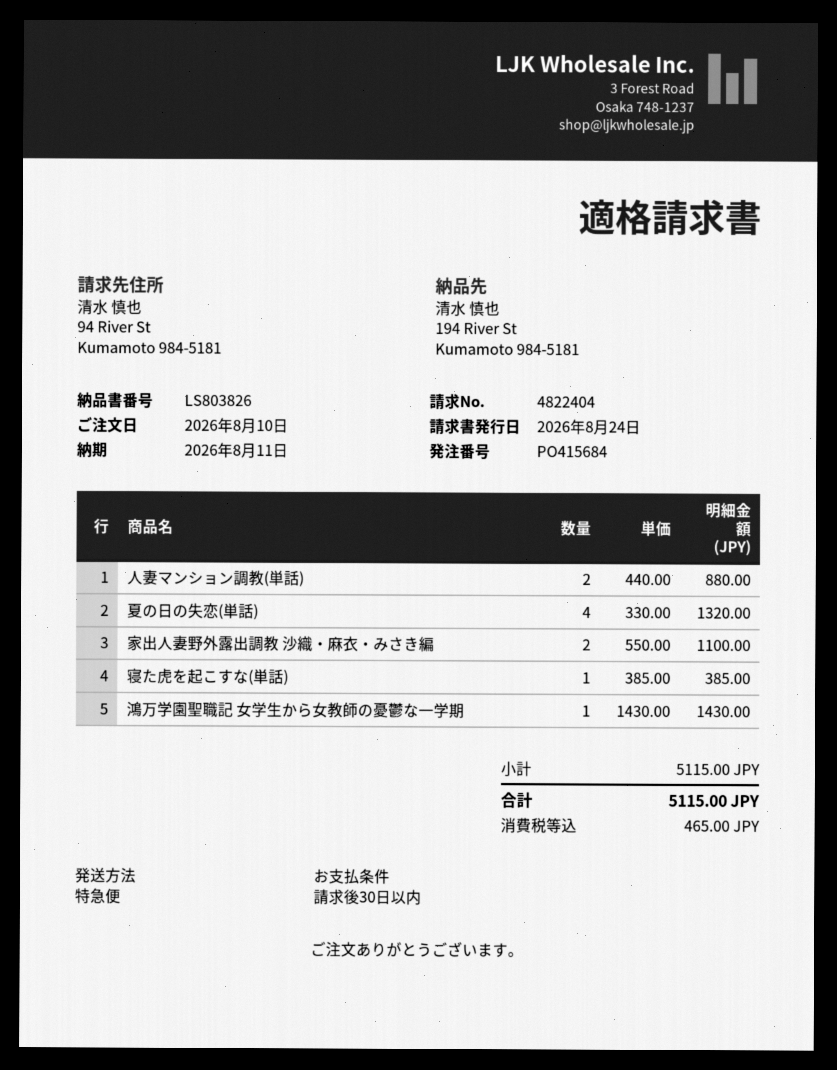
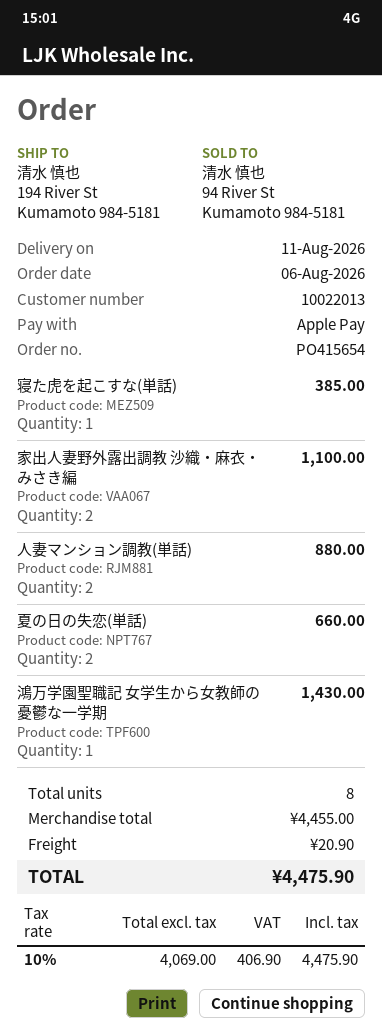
order number: PO415684 -> PO415654
order date: 2026-08-10 -> 2026-08-06
夏の日の失恋(単話): 4 for 1320.00 -> 2 for 660.00
subtotal: 5115.00 -> 4455.00
shipping: none -> 20.90
tax: 465.00 -> 406.90
total: 5115.00 -> 4475.90

